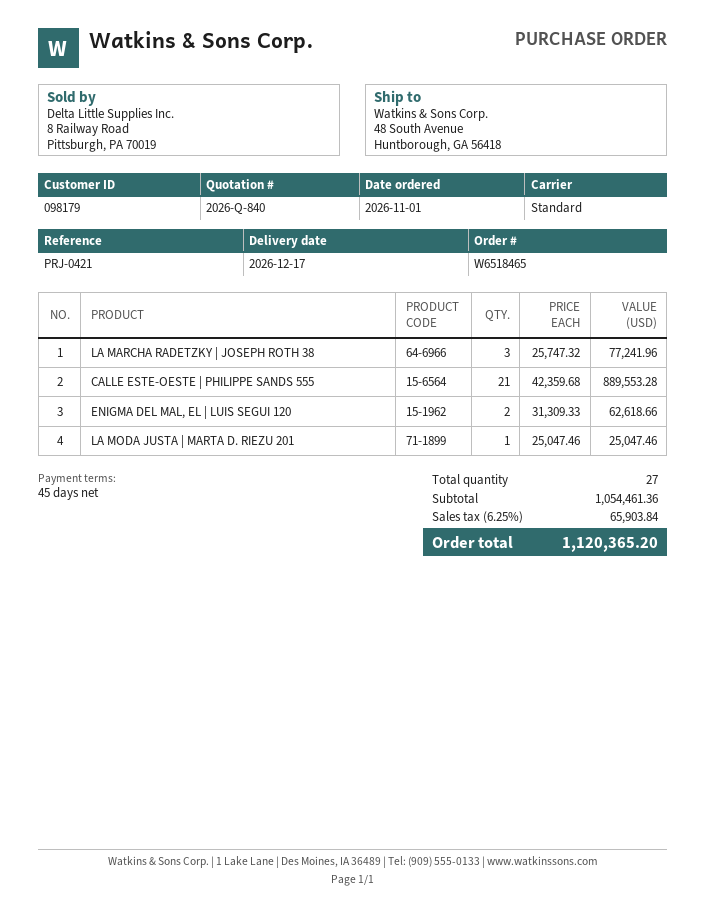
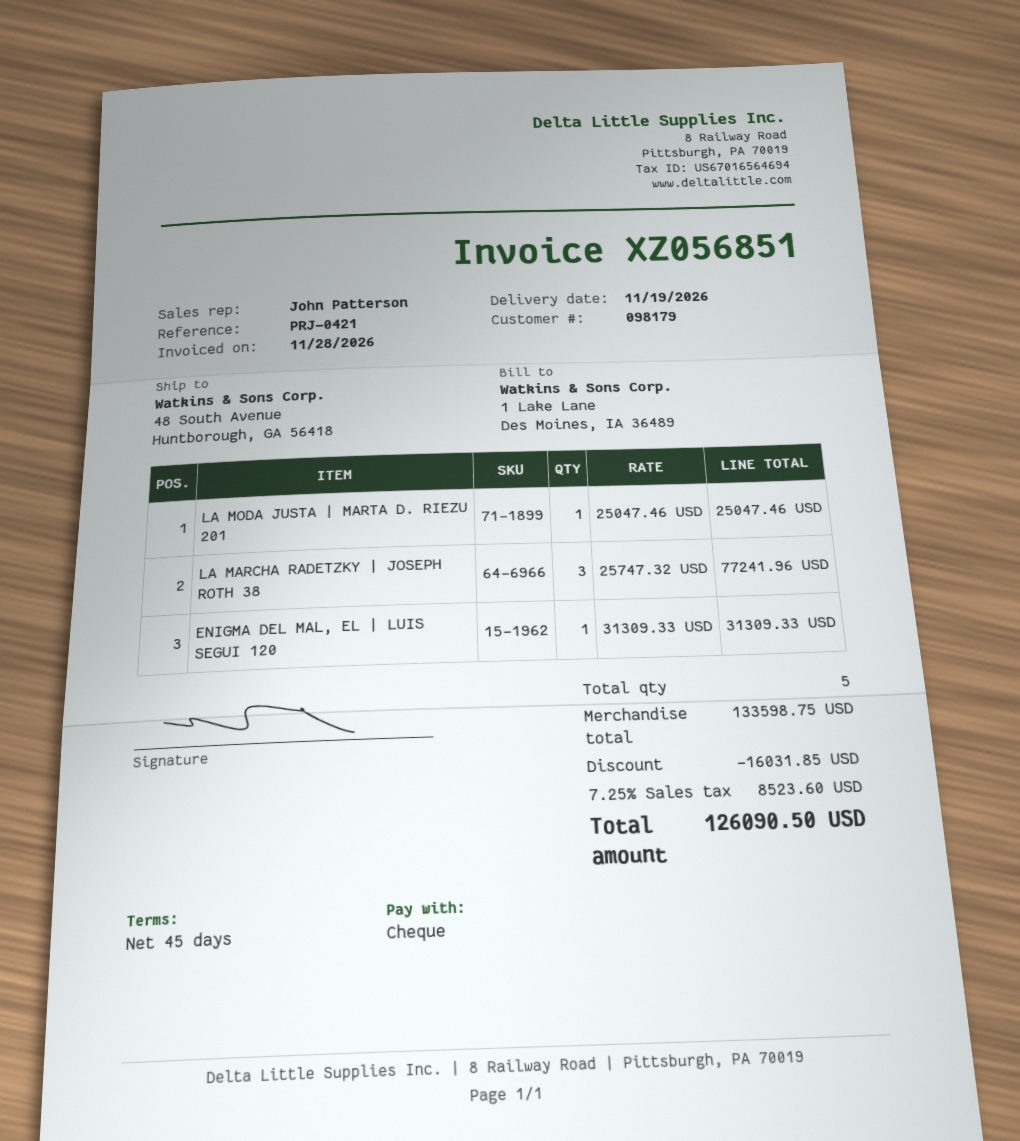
delivery date: 2026-12-17 -> 2026-11-19
CALLE ESTE-OESTE | PHILIPPE SANDS 555: 21 x 42359.68 = 889553.28 -> none
ENIGMA DEL MAL, EL | LUIS SEGUI 120: 2 x 31309.33 = 62618.66 -> 1 x 31309.33 = 31309.33
total quantity: 27 -> 5
subtotal: 1054461.36 -> 133598.75
discount: none -> 16031.85
tax: 6.25% = 65903.84 -> 7.25% = 8523.60
total: 1120365.20 -> 126090.50

